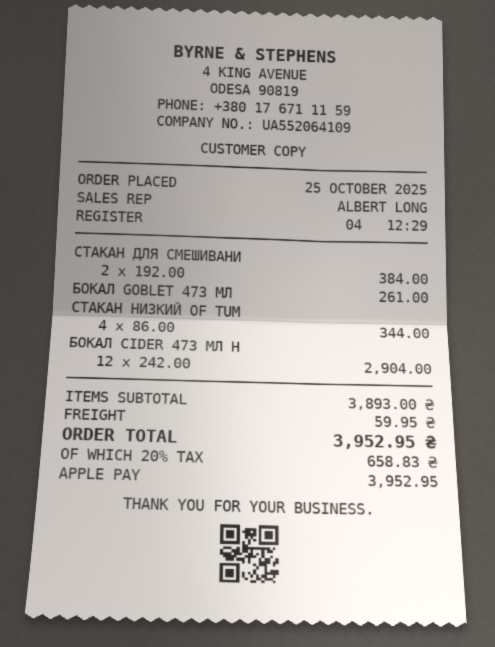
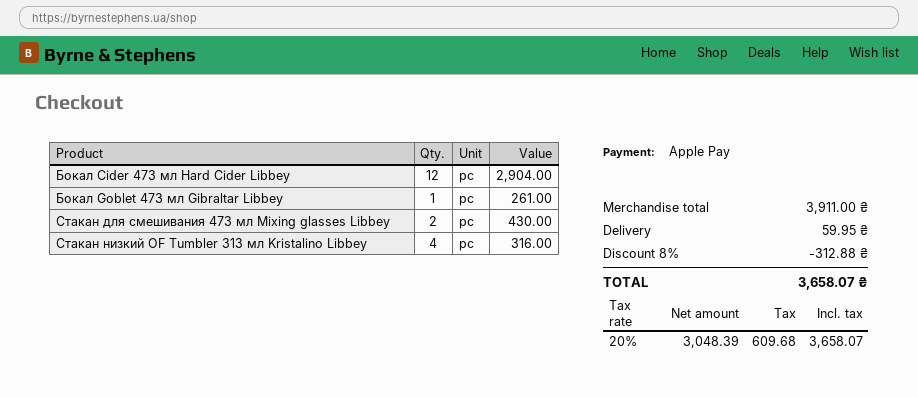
СТАКАН ДЛЯ СМЕШИВАНИ: 2 for 384.00 -> 2 for 430.00
СТАКАН НИЗКИЙ OF TUM: 4 for 344.00 -> 4 for 316.00
subtotal: 3893.00 -> 3911.00
discount: none -> 8% = 312.88
tax: 20% = 658.83 -> 20% = 609.68
total: 3952.95 -> 3658.07

